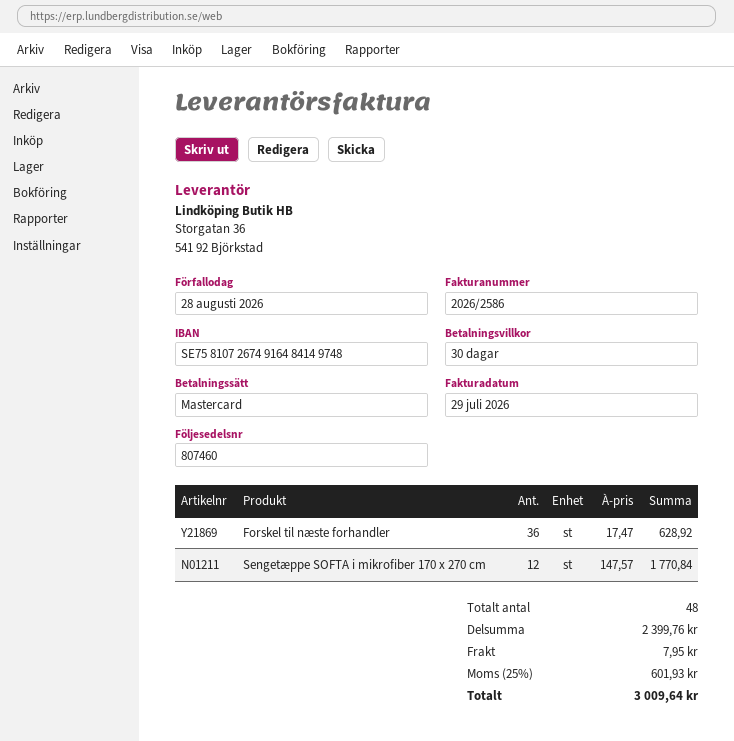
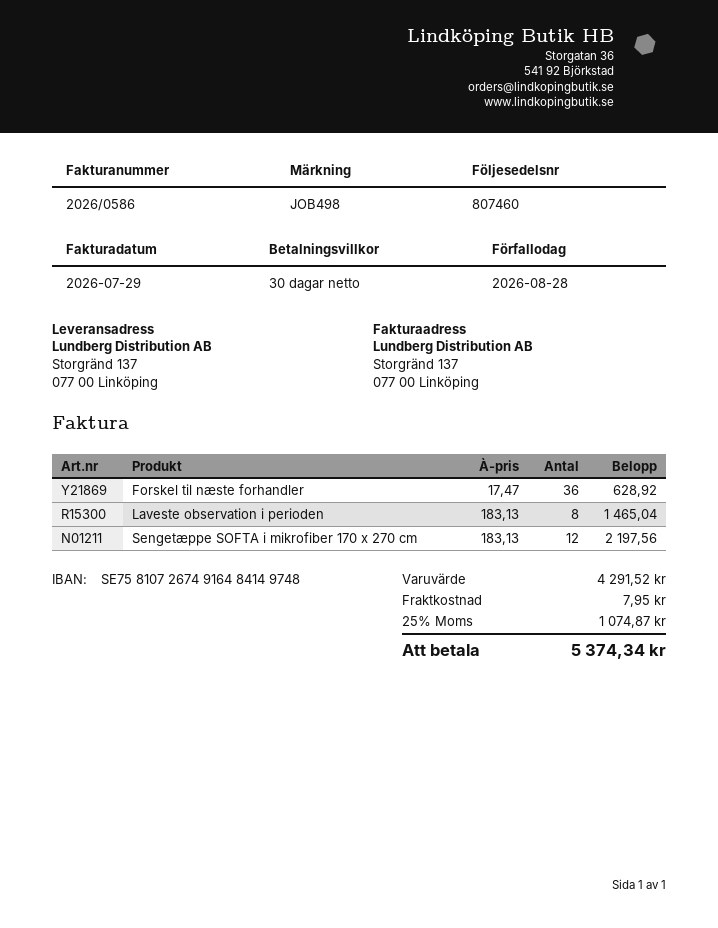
invoice number: 2026/2586 -> 2026/0586
Sengetæppe SOFTA i mikrofiber 170 x 270 cm: 12 x 147.57 = 1770.84 -> 12 x 183.13 = 2197.56
Laveste observation i perioden: none -> 8 x 183.13 = 1465.04
subtotal: 2399.76 -> 4291.52
tax: 25% = 601.93 -> 25% = 1074.87
total: 3009.64 -> 5374.34

